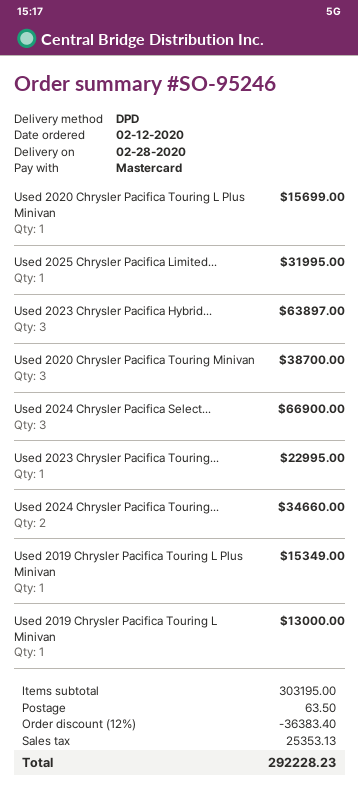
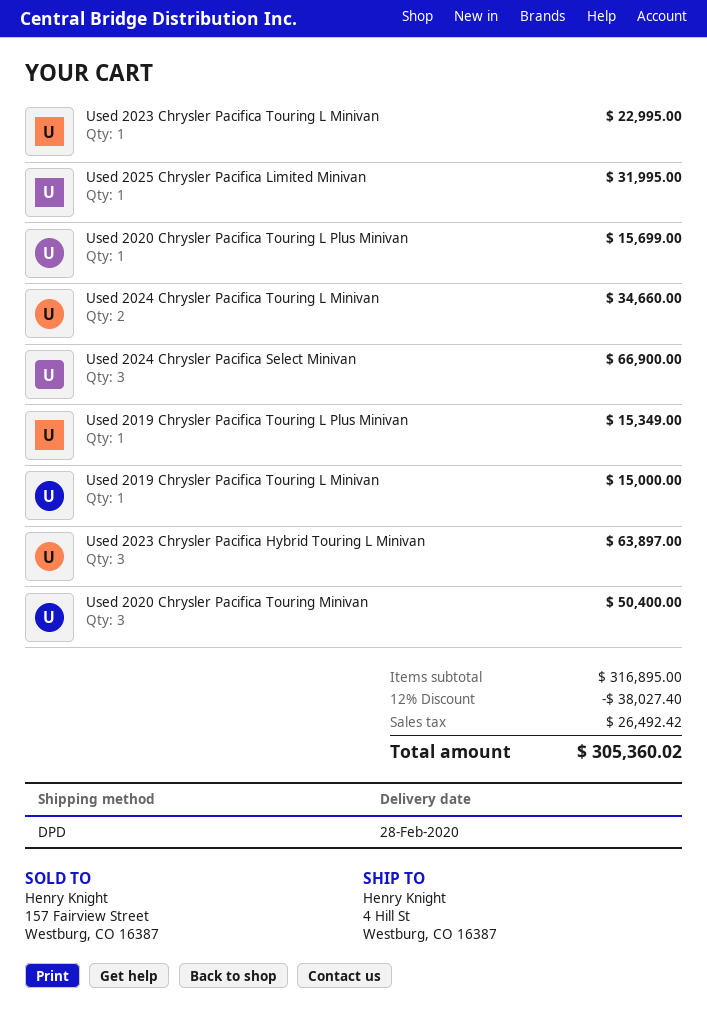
Used 2020 Chrysler Pacifica Touring Minivan: 3 for 38700.00 -> 3 for 50400.00
Used 2019 Chrysler Pacifica Touring L Minivan: 1 for 13000.00 -> 1 for 15000.00
subtotal: 303195.00 -> 316895.00
discount: 12% = 36383.40 -> 12% = 38027.40
shipping: 63.50 -> none
tax: 25353.13 -> 26492.42
total: 292228.23 -> 305360.02

